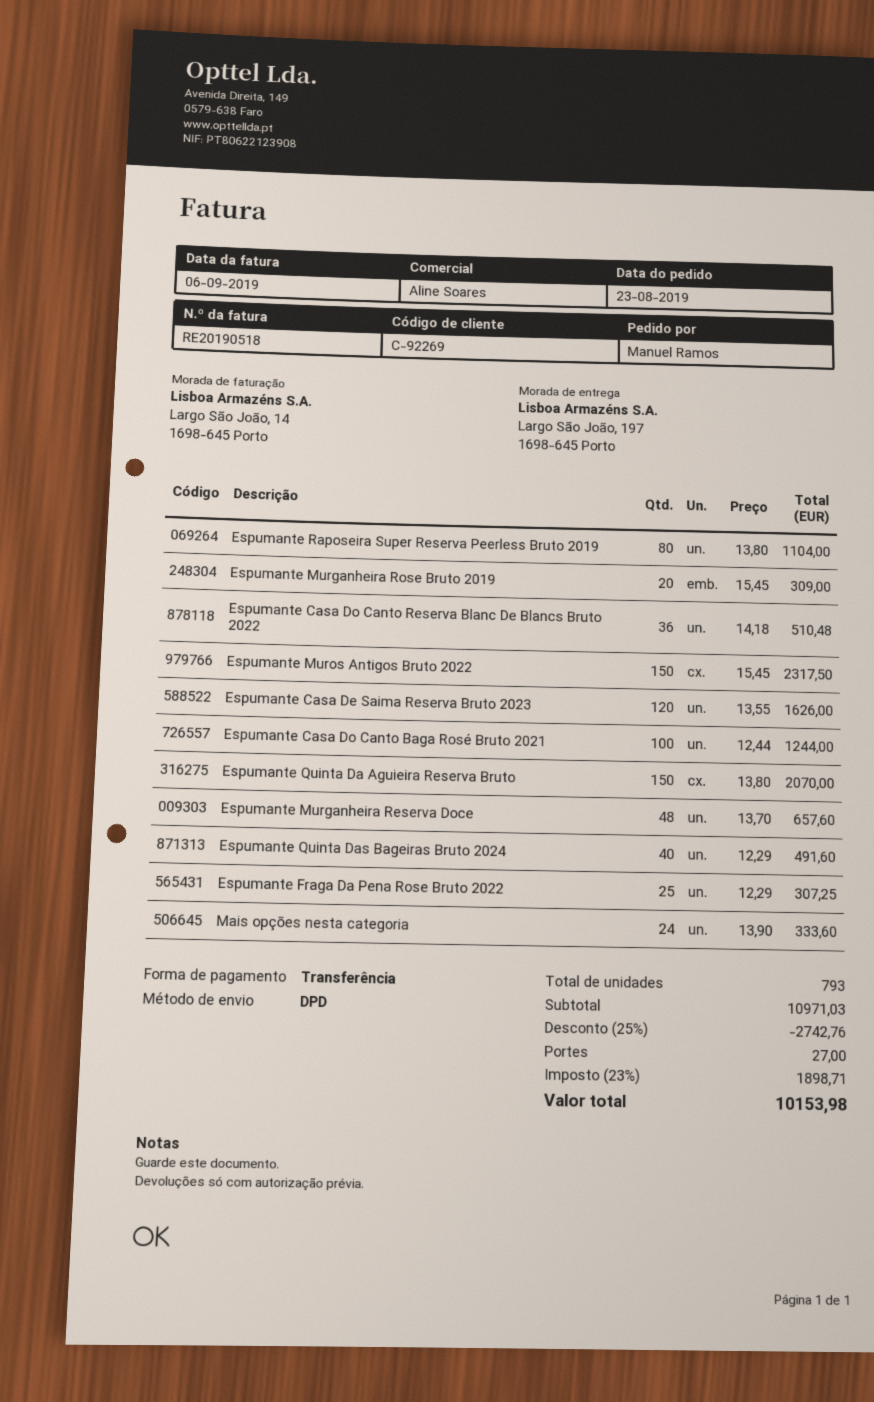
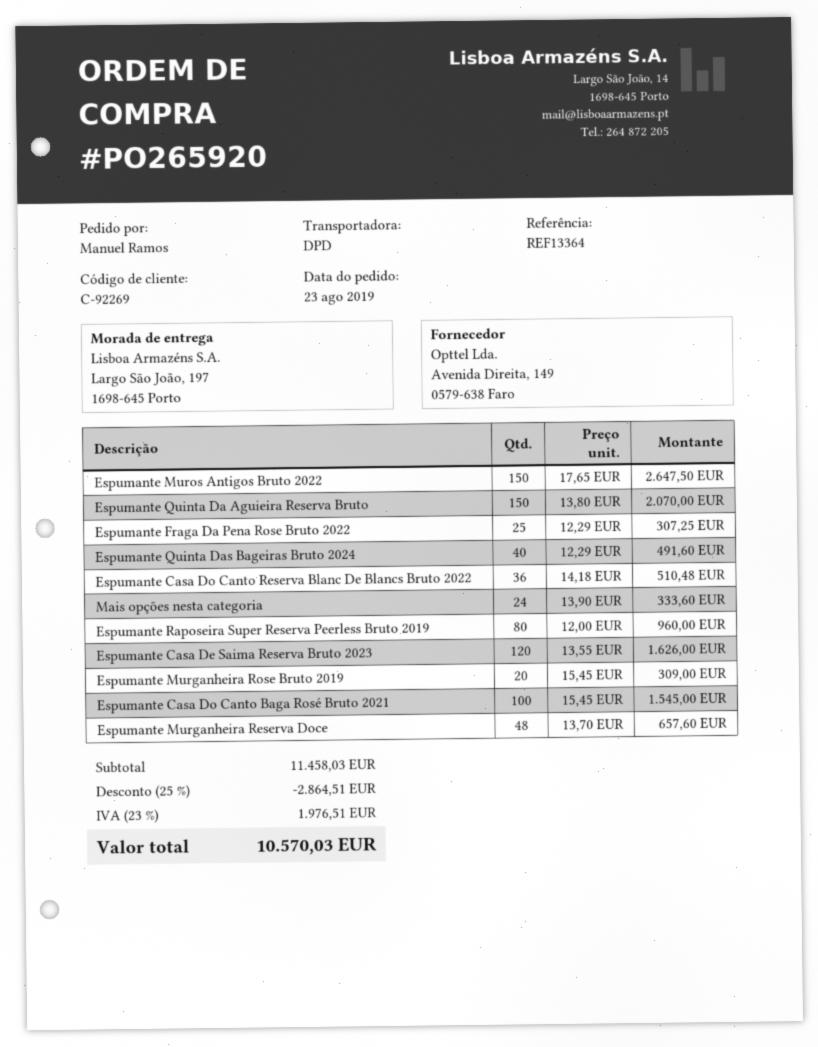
Espumante Raposeira Super Reserva Peerless Bruto 2019: 80 x 13.80 = 1104.00 -> 80 x 12.00 = 960.00
Espumante Muros Antigos Bruto 2022: 150 x 15.45 = 2317.50 -> 150 x 17.65 = 2647.50
Espumante Casa Do Canto Baga Rosé Bruto 2021: 100 x 12.44 = 1244.00 -> 100 x 15.45 = 1545.00
subtotal: 10971.03 -> 11458.03
discount: 25% = 2742.76 -> 25% = 2864.51
shipping: 27.00 -> none
tax: 23% = 1898.71 -> 23% = 1976.51
total: 10153.98 -> 10570.03

